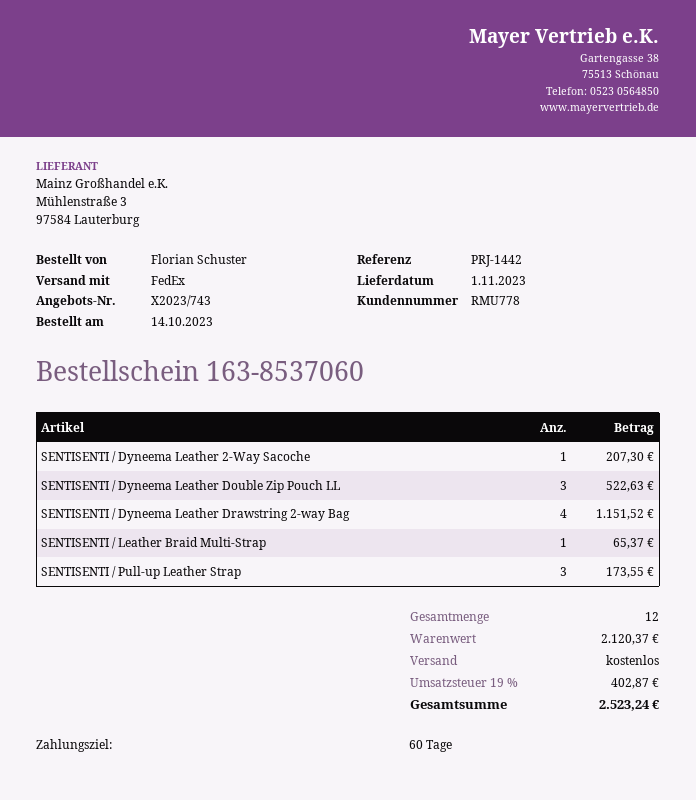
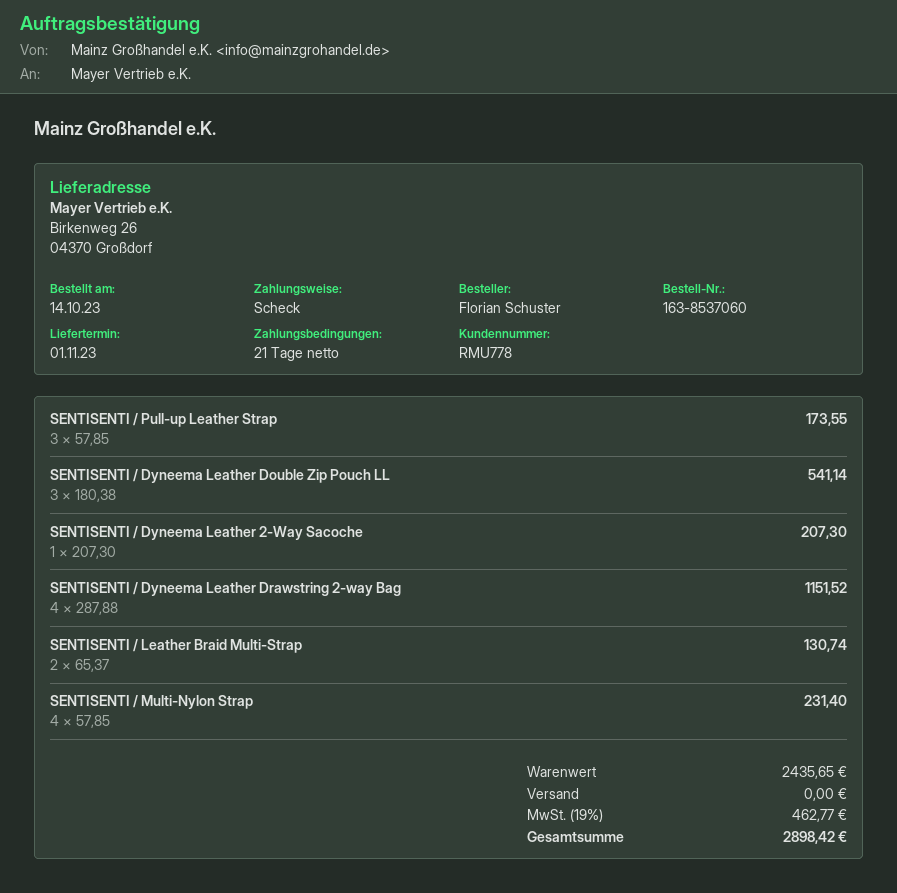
payment terms: 60 days -> 21 days
SENTISENTI / Dyneema Leather Double Zip Pouch LL: 3 for 522.63 -> 3 for 541.14
SENTISENTI / Leather Braid Multi-Strap: 1 for 65.37 -> 2 for 130.74
SENTISENTI / Multi-Nylon Strap: none -> 4 for 231.40
subtotal: 2120.37 -> 2435.65
tax: 19% = 402.87 -> 19% = 462.77
total: 2523.24 -> 2898.42

